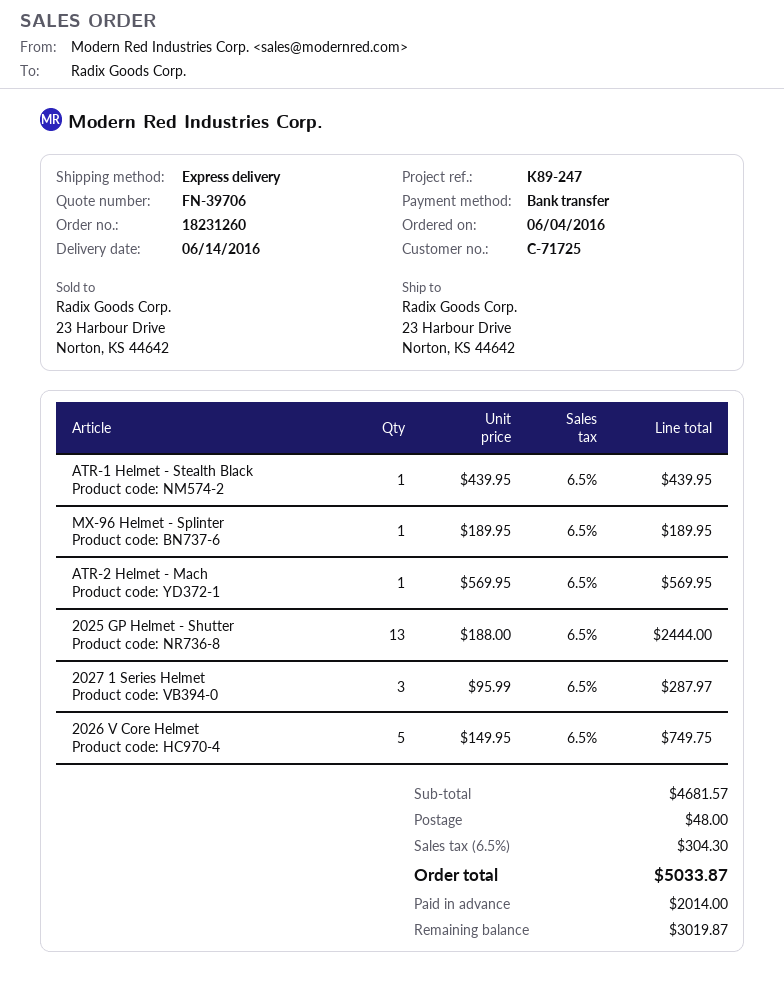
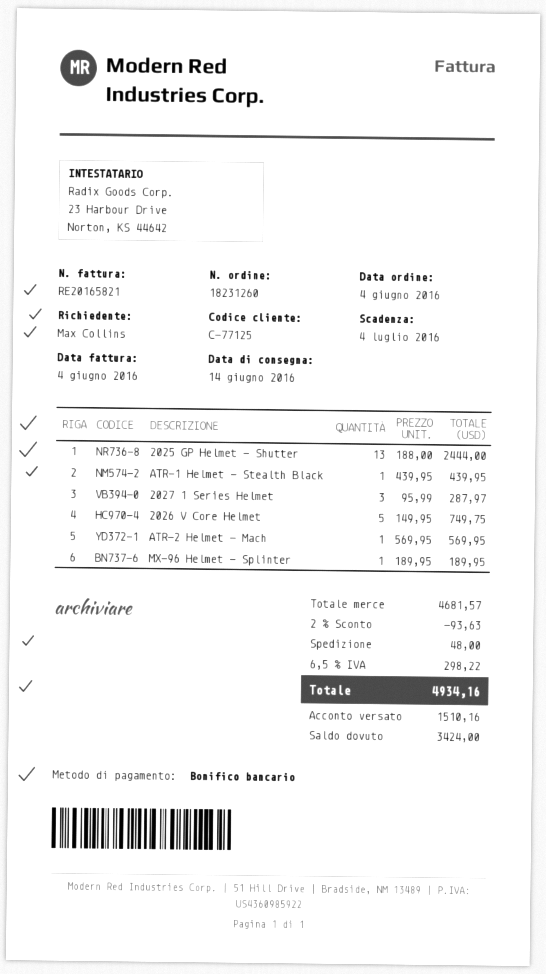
customer number: C-71725 -> C-77125
discount: none -> 2% = 93.63
tax: 6.5% = 304.30 -> 6.5% = 298.22
total: 5033.87 -> 4934.16
deposit: 2014.00 -> 1510.16
balance: 3019.87 -> 3424.00

